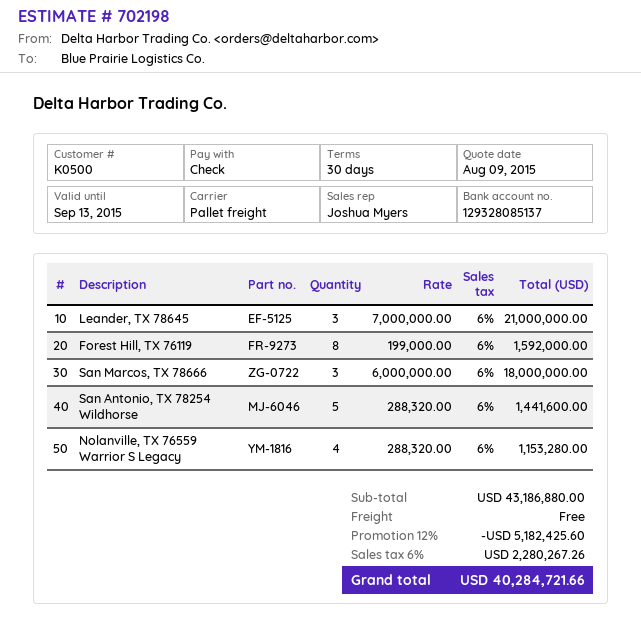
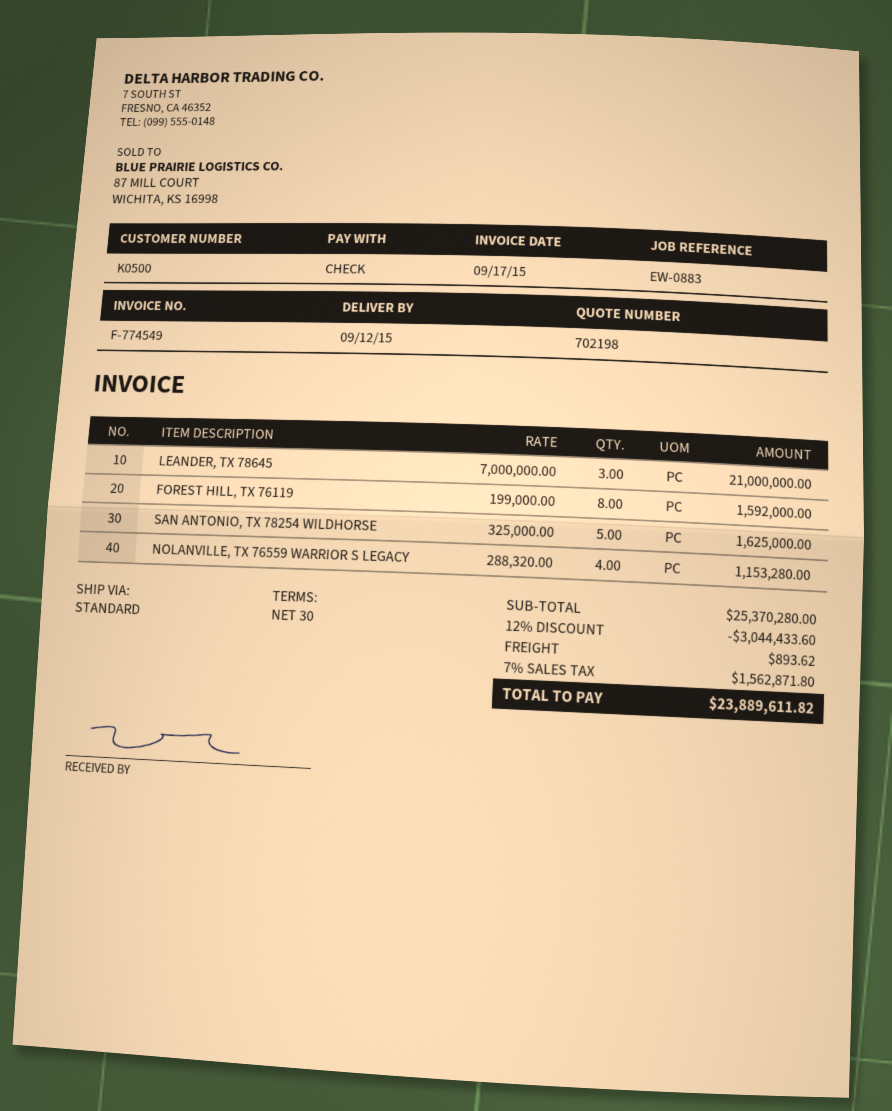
shipping method: pallet freight -> standard
San Marcos, TX 78666: 3 x 6000000.00 = 18000000.00 -> none
San Antonio, TX 78254 Wildhorse: 5 x 288320.00 = 1441600.00 -> 5 x 325000.00 = 1625000.00
subtotal: 43186880.00 -> 25370280.00
discount: 12% = 5182425.60 -> 12% = 3044433.60
shipping: 0.00 -> 893.62
tax: 6% = 2280267.26 -> 7% = 1562871.80
total: 40284721.66 -> 23889611.82

